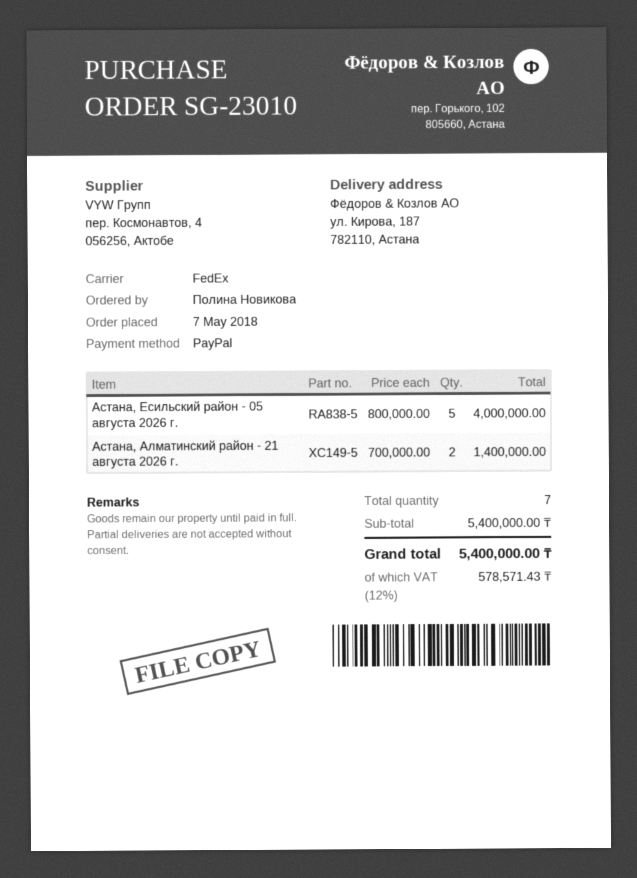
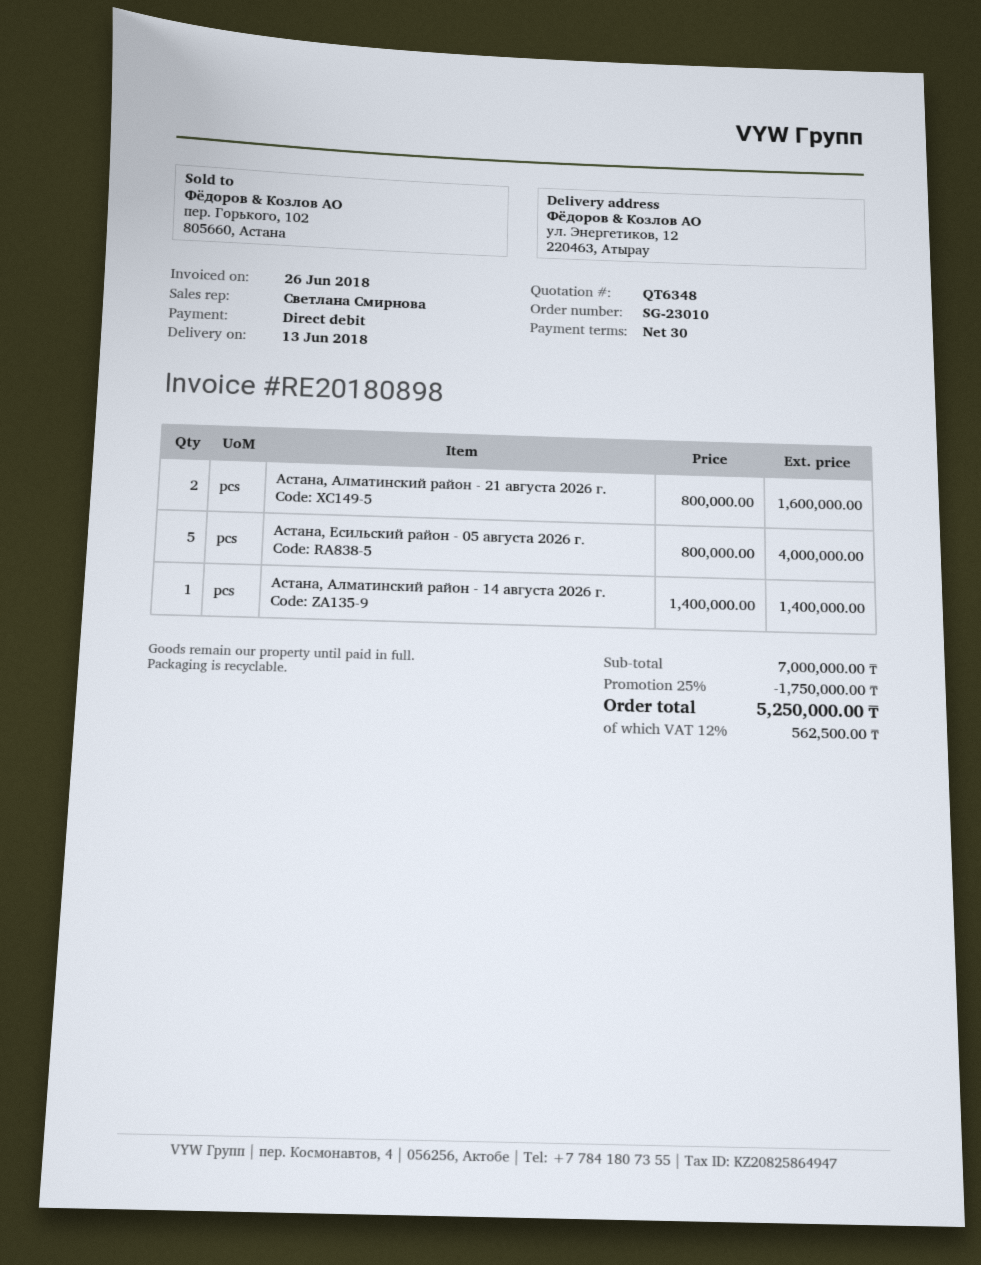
payment method: PayPal -> direct debit
ship to: ул. Кирова, 187, 782110, Астана -> ул. Энергетиков, 12, 220463, Атырау
Астана, Алматинский район - 21 августа 2026 г.: 2 x 700000.00 = 1400000.00 -> 2 x 800000.00 = 1600000.00
Астана, Алматинский район - 14 августа 2026 г.: none -> 1 x 1400000.00 = 1400000.00
subtotal: 5400000.00 -> 7000000.00
discount: none -> 25% = 1750000.00
tax: 12% = 578571.43 -> 12% = 562500.00
total: 5400000.00 -> 5250000.00

